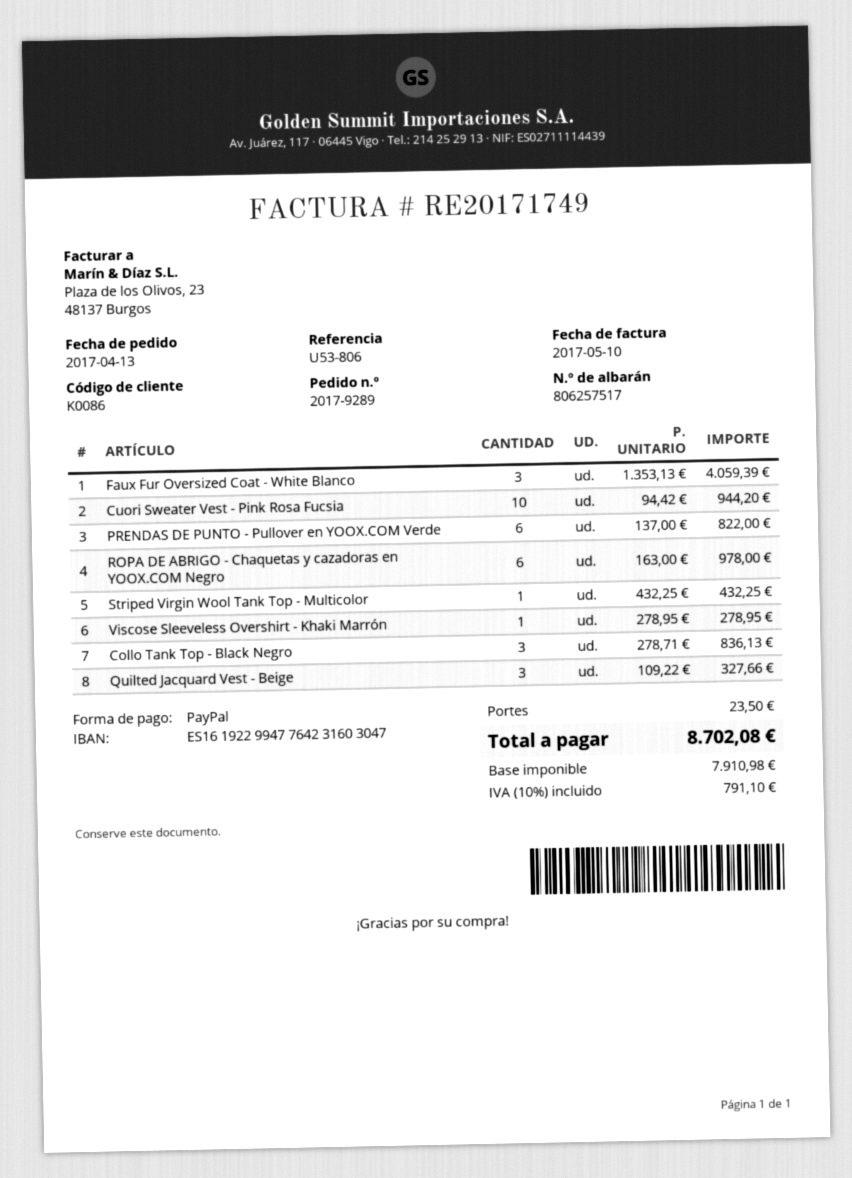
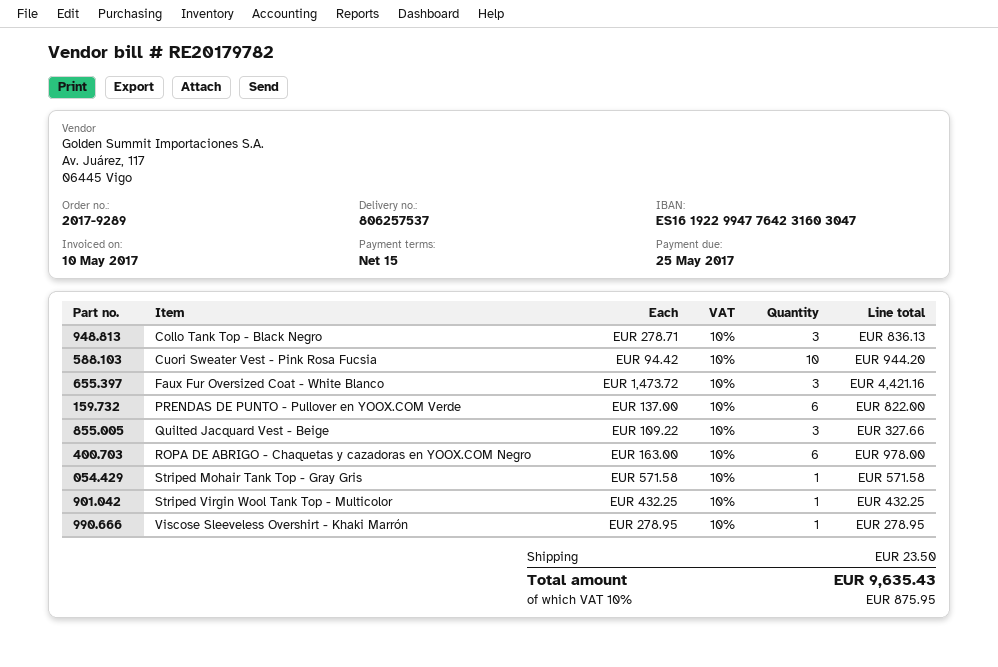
delivery note number: 806257517 -> 806257537
invoice number: RE20171749 -> RE20179782
Faux Fur Oversized Coat - White Blanco: 3 x 1353.13 = 4059.39 -> 3 x 1473.72 = 4421.16
Striped Mohair Tank Top - Gray Gris: none -> 1 x 571.58 = 571.58
tax: 10% = 791.10 -> 10% = 875.95
total: 8702.08 -> 9635.43

